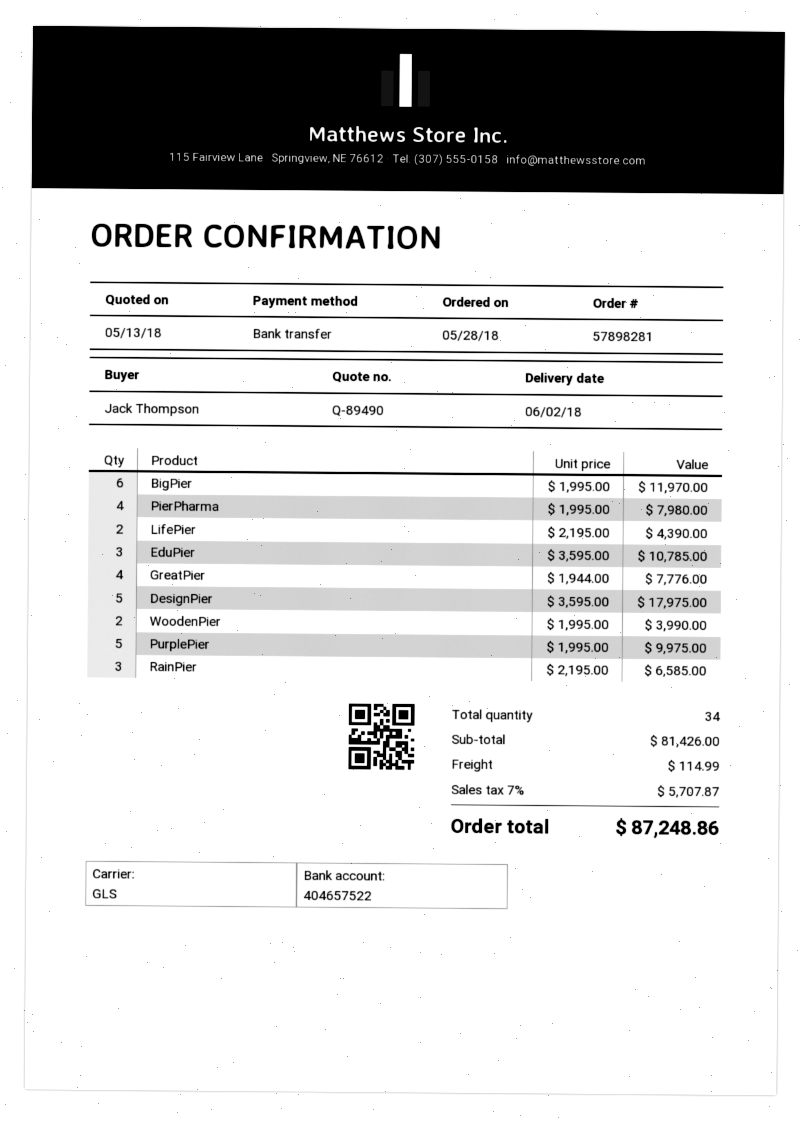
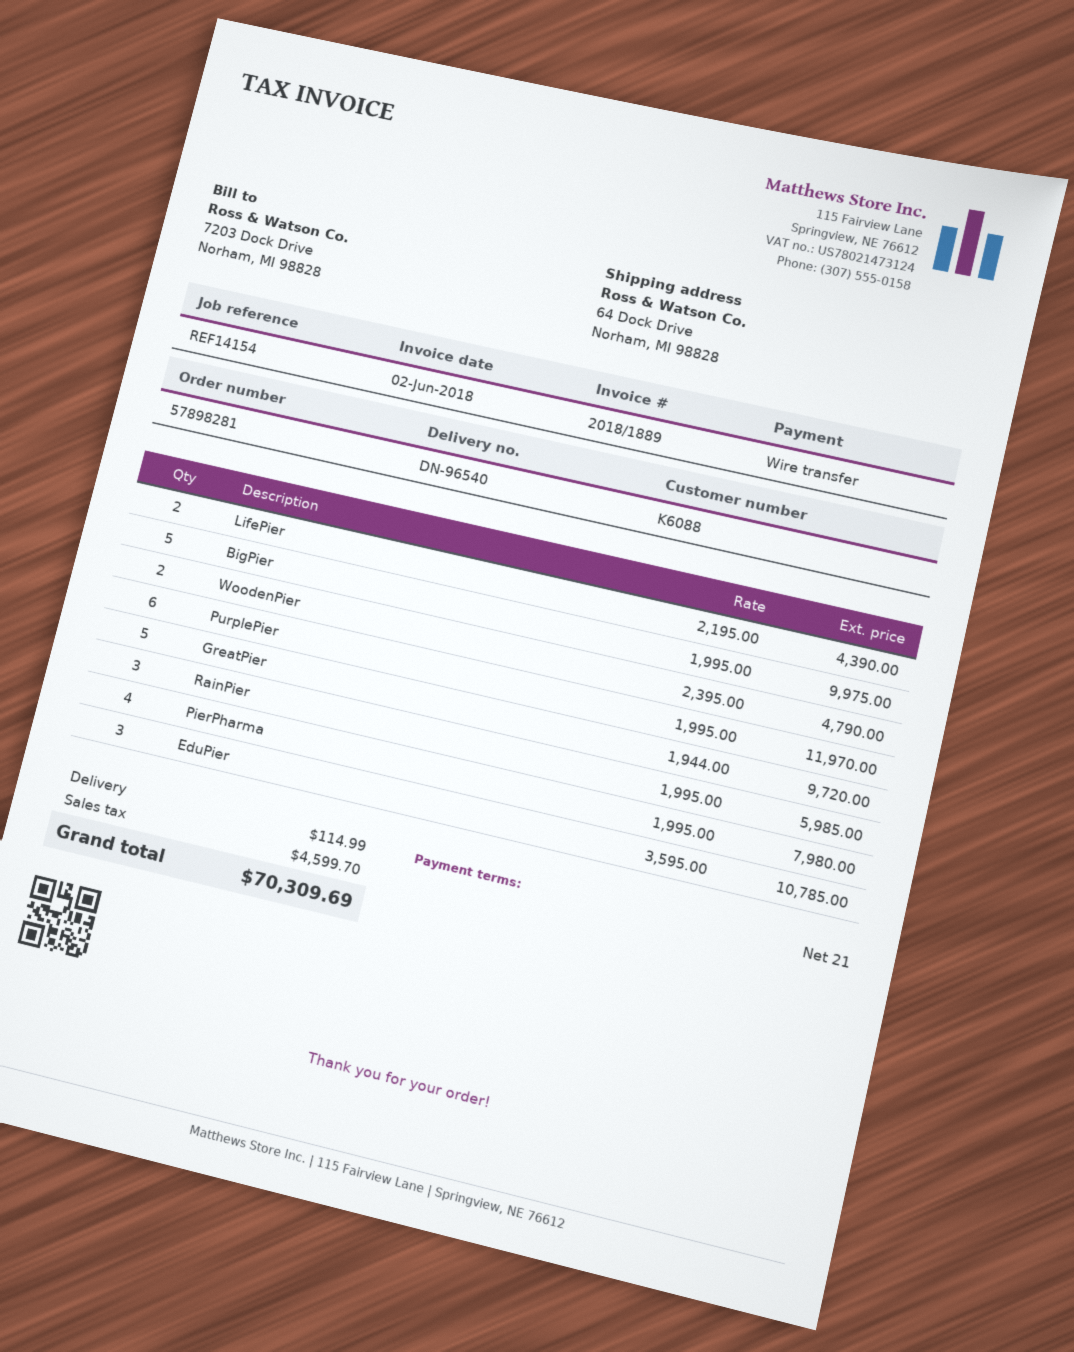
BigPier: 6 x 1995.00 = 11970.00 -> 5 x 1995.00 = 9975.00
GreatPier: 4 x 1944.00 = 7776.00 -> 5 x 1944.00 = 9720.00
DesignPier: 5 x 3595.00 = 17975.00 -> none
WoodenPier: 2 x 1995.00 = 3990.00 -> 2 x 2395.00 = 4790.00
PurplePier: 5 x 1995.00 = 9975.00 -> 6 x 1995.00 = 11970.00
RainPier: 3 x 2195.00 = 6585.00 -> 3 x 1995.00 = 5985.00
tax: 5707.87 -> 4599.70
total: 87248.86 -> 70309.69

